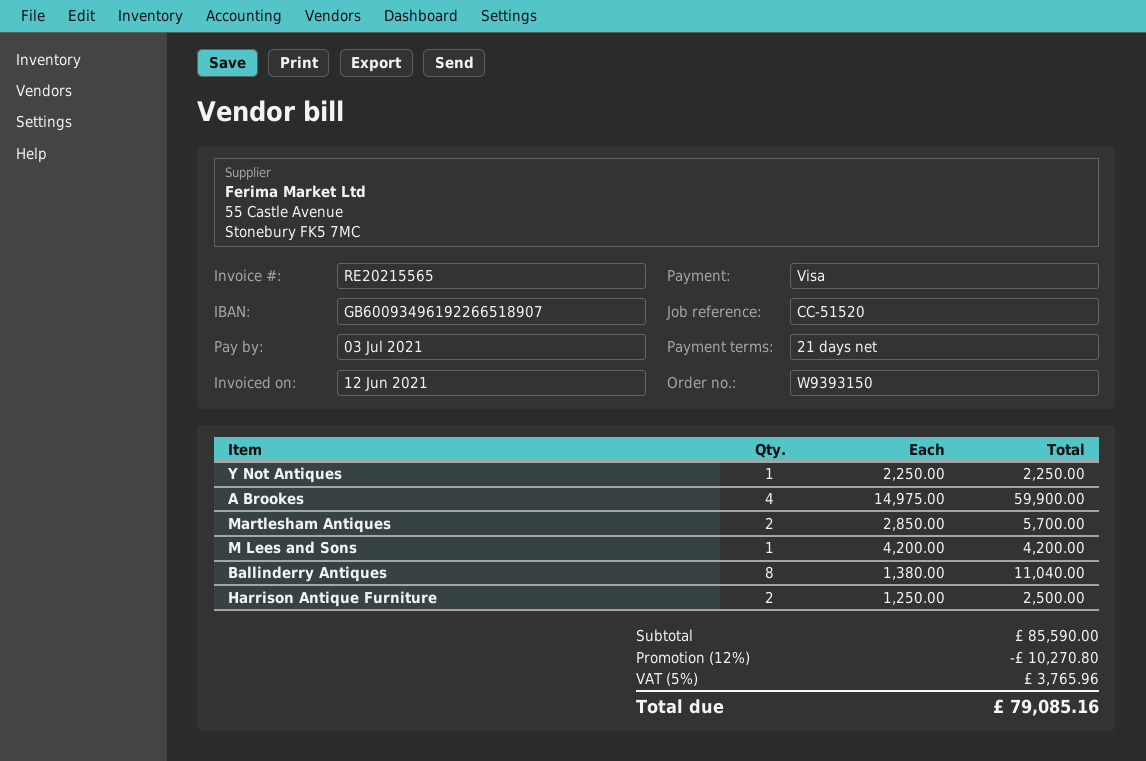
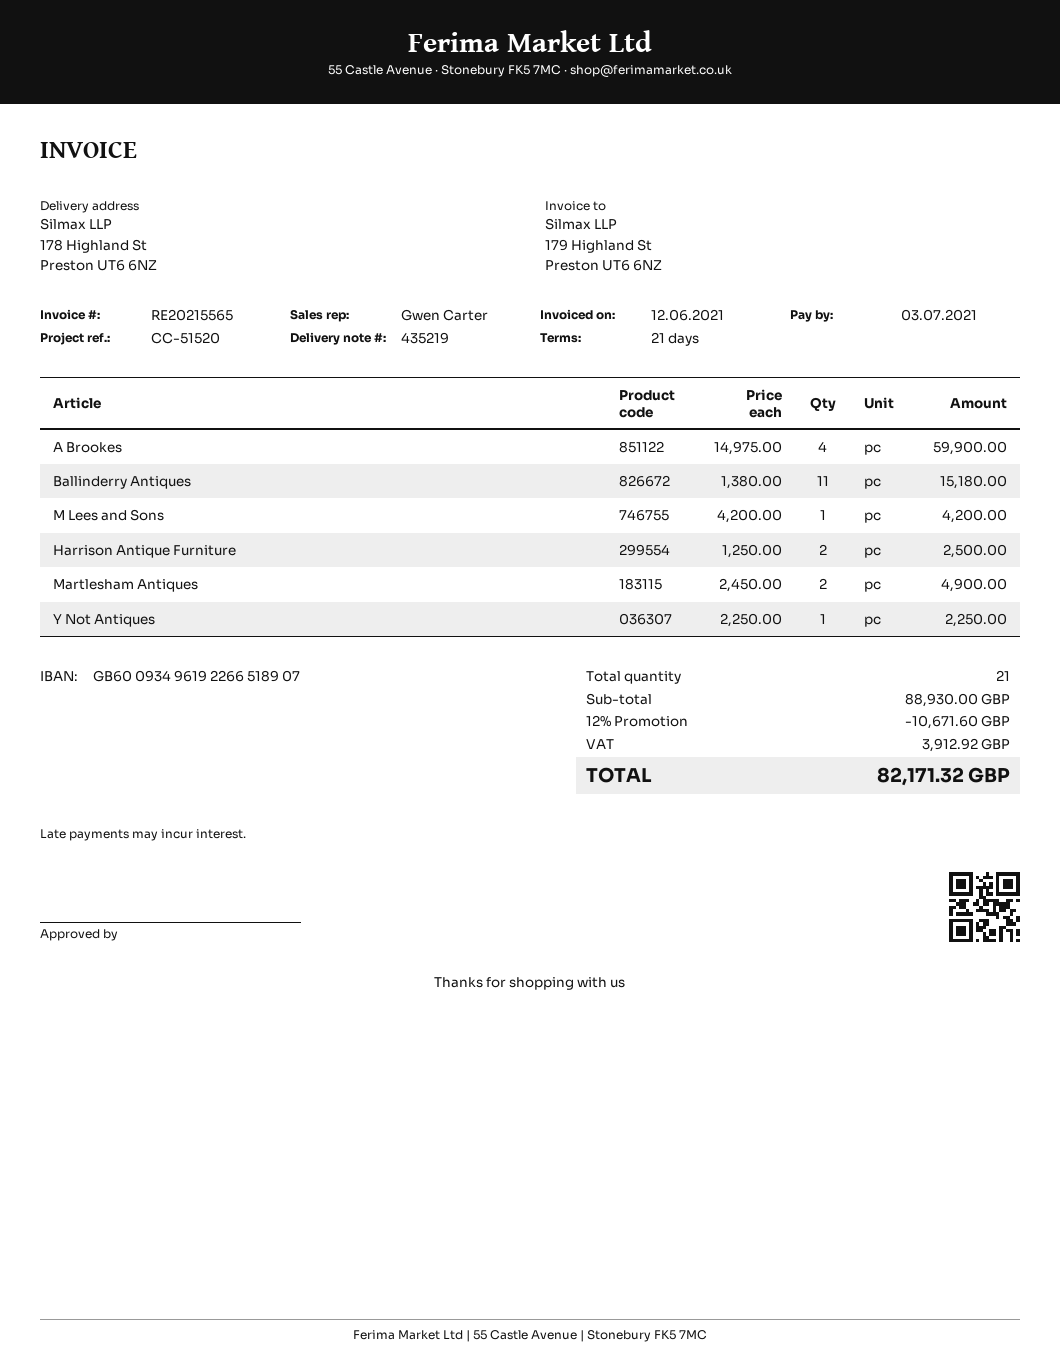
Martlesham Antiques: 2 x 2850.00 = 5700.00 -> 2 x 2450.00 = 4900.00
Ballinderry Antiques: 8 x 1380.00 = 11040.00 -> 11 x 1380.00 = 15180.00
subtotal: 85590.00 -> 88930.00
discount: 12% = 10270.80 -> 12% = 10671.60
tax: 3765.96 -> 3912.92
total: 79085.16 -> 82171.32

